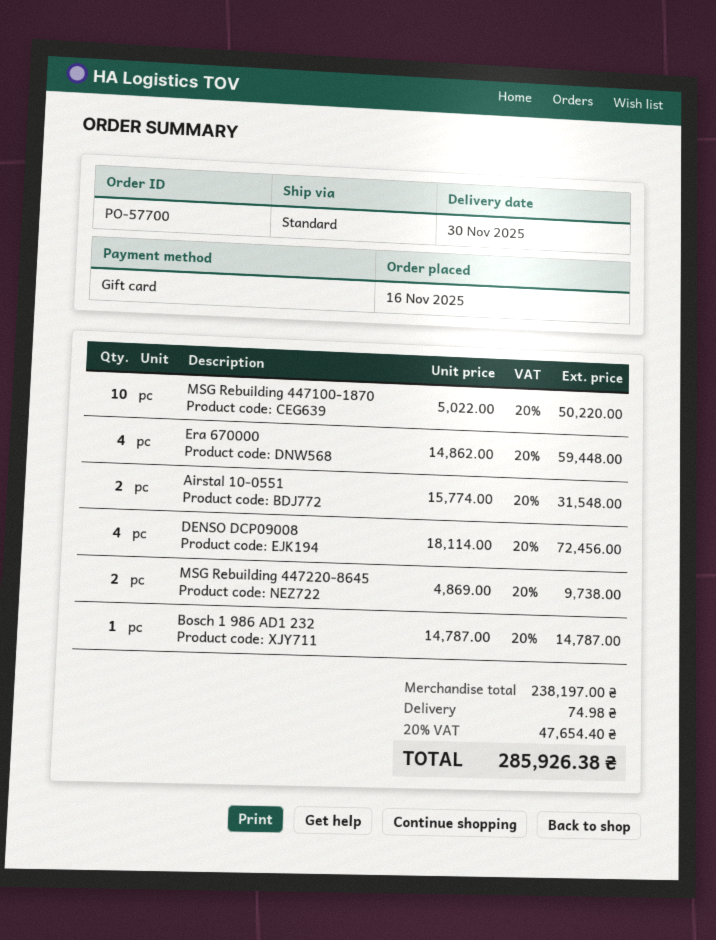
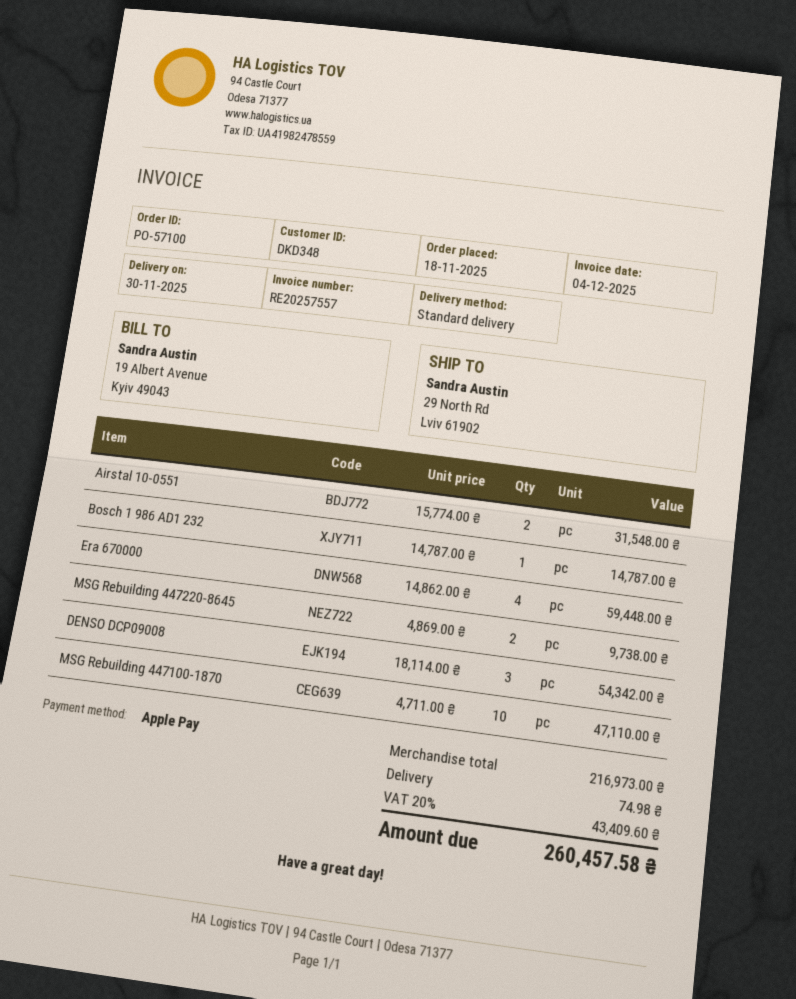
order number: PO-57700 -> PO-57100
order date: 2025-11-16 -> 2025-11-18
payment method: gift card -> Apple Pay
MSG Rebuilding 447100-1870: 10 x 5022.00 = 50220.00 -> 10 x 4711.00 = 47110.00
DENSO DCP09008: 4 x 18114.00 = 72456.00 -> 3 x 18114.00 = 54342.00
subtotal: 238197.00 -> 216973.00
tax: 20% = 47654.40 -> 20% = 43409.60
total: 285926.38 -> 260457.58

